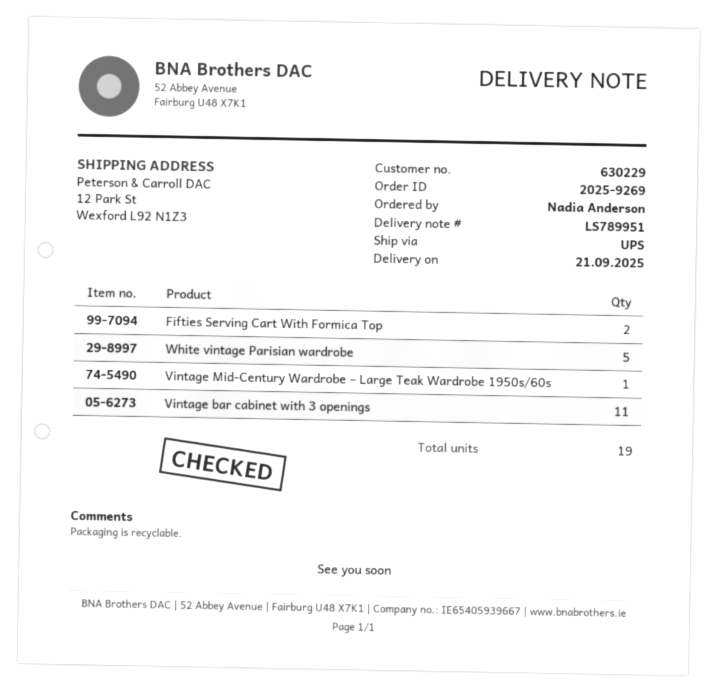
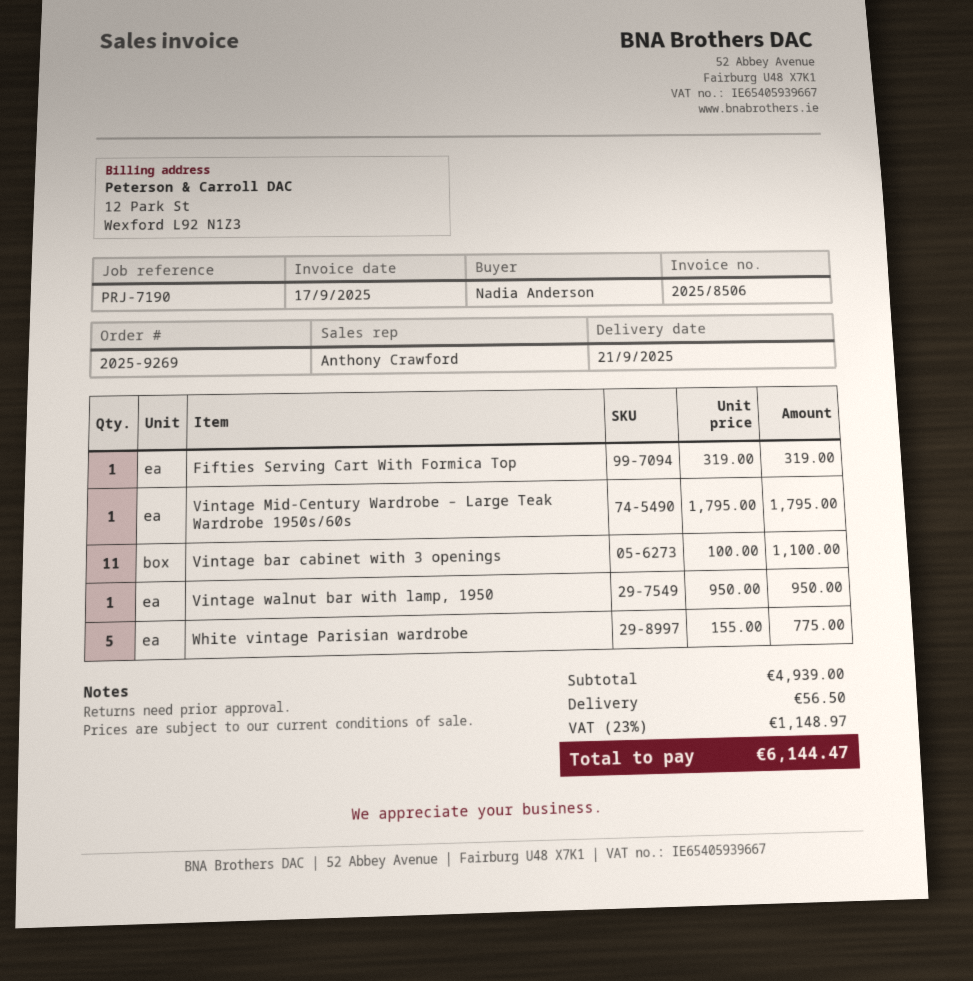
Fifties Serving Cart With Formica Top: 2 -> 1
Vintage walnut bar with lamp, 1950: none -> 1

